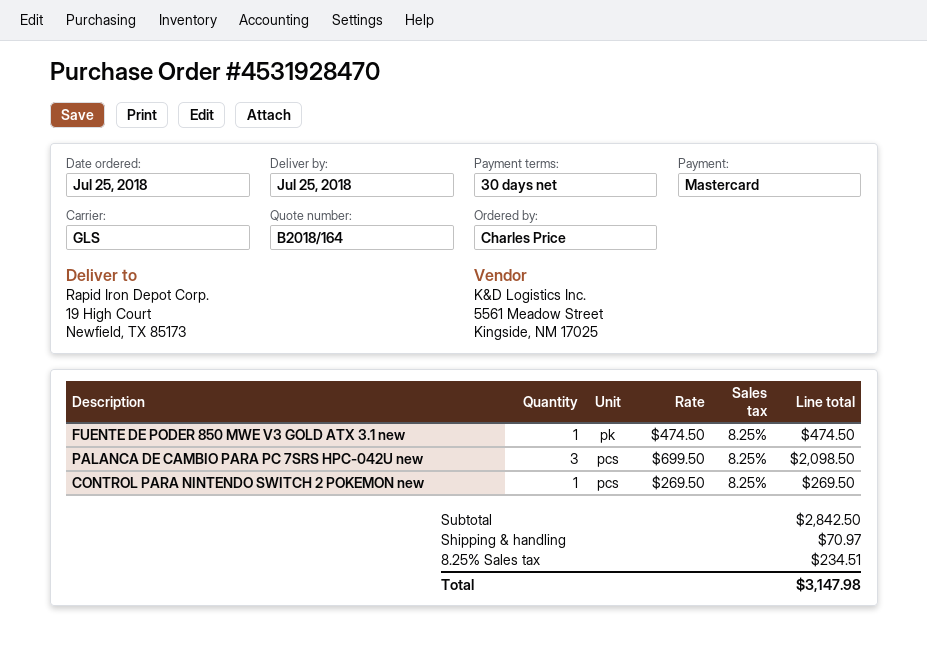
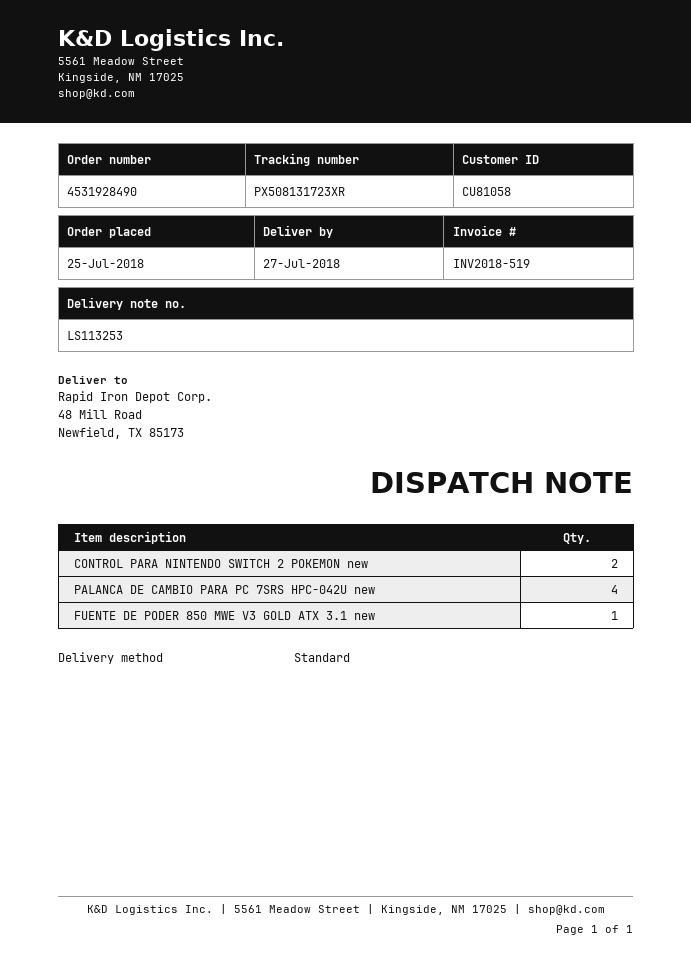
order number: 4531928470 -> 4531928490
delivery date: 2018-07-25 -> 2018-07-27
shipping method: GLS -> standard
ship to: 19 High Court, Newfield, TX 85173 -> 48 Mill Road, Newfield, TX 85173
PALANCA DE CAMBIO PARA PC 7SRS HPC-042U new: 3 -> 4
CONTROL PARA NINTENDO SWITCH 2 POKEMON new: 1 -> 2

